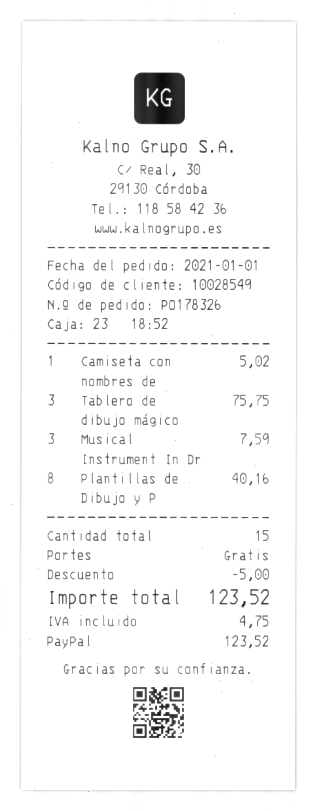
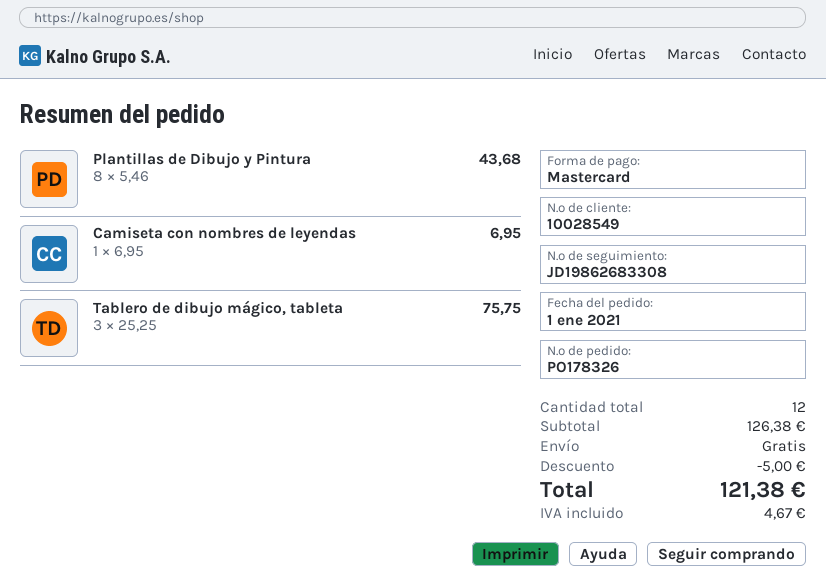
payment method: PayPal -> Mastercard
Camiseta con nombres de: 1 for 5.02 -> 1 for 6.95
Musical Instrument In Dr: 3 for 7.59 -> none
Plantillas de Dibujo y P: 8 for 40.16 -> 8 for 43.68
total quantity: 15 -> 12
tax: 4.75 -> 4.67
total: 123.52 -> 121.38

